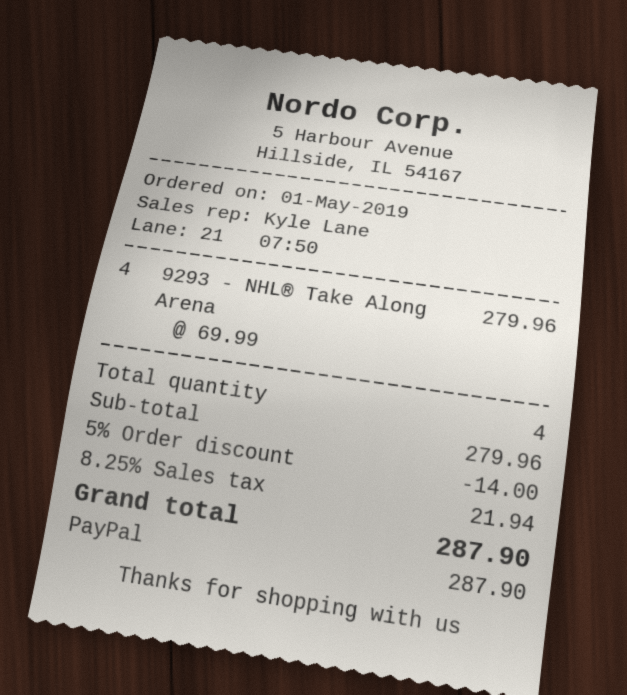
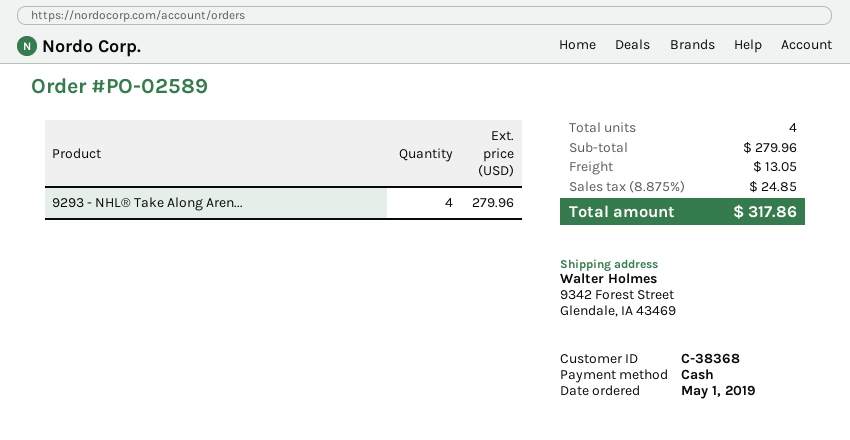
payment method: PayPal -> cash
discount: 5% = 14.00 -> none
shipping: none -> 13.05
tax: 8.25% = 21.94 -> 8.875% = 24.85
total: 287.90 -> 317.86

